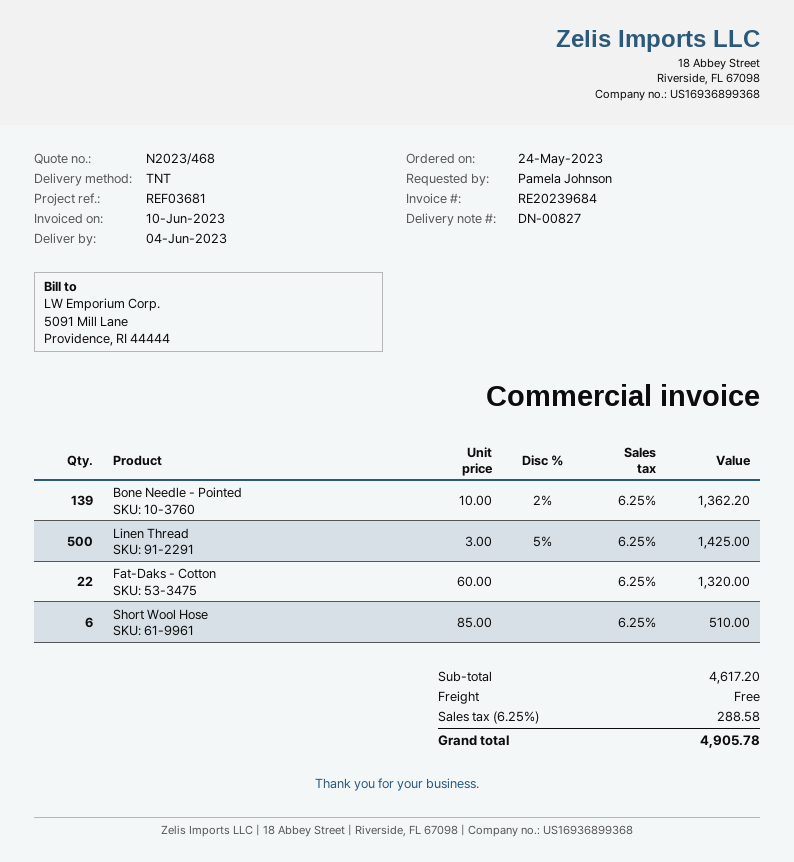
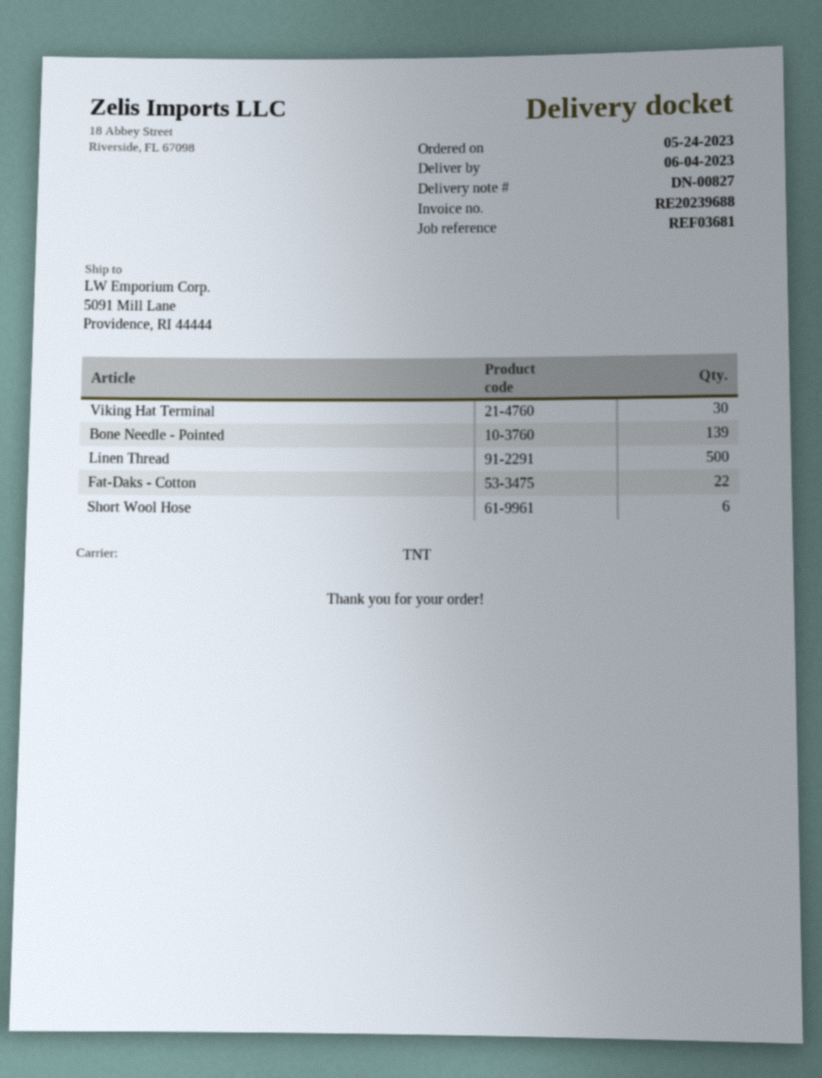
invoice number: RE20239684 -> RE20239688
Viking Hat Terminal: none -> 30

